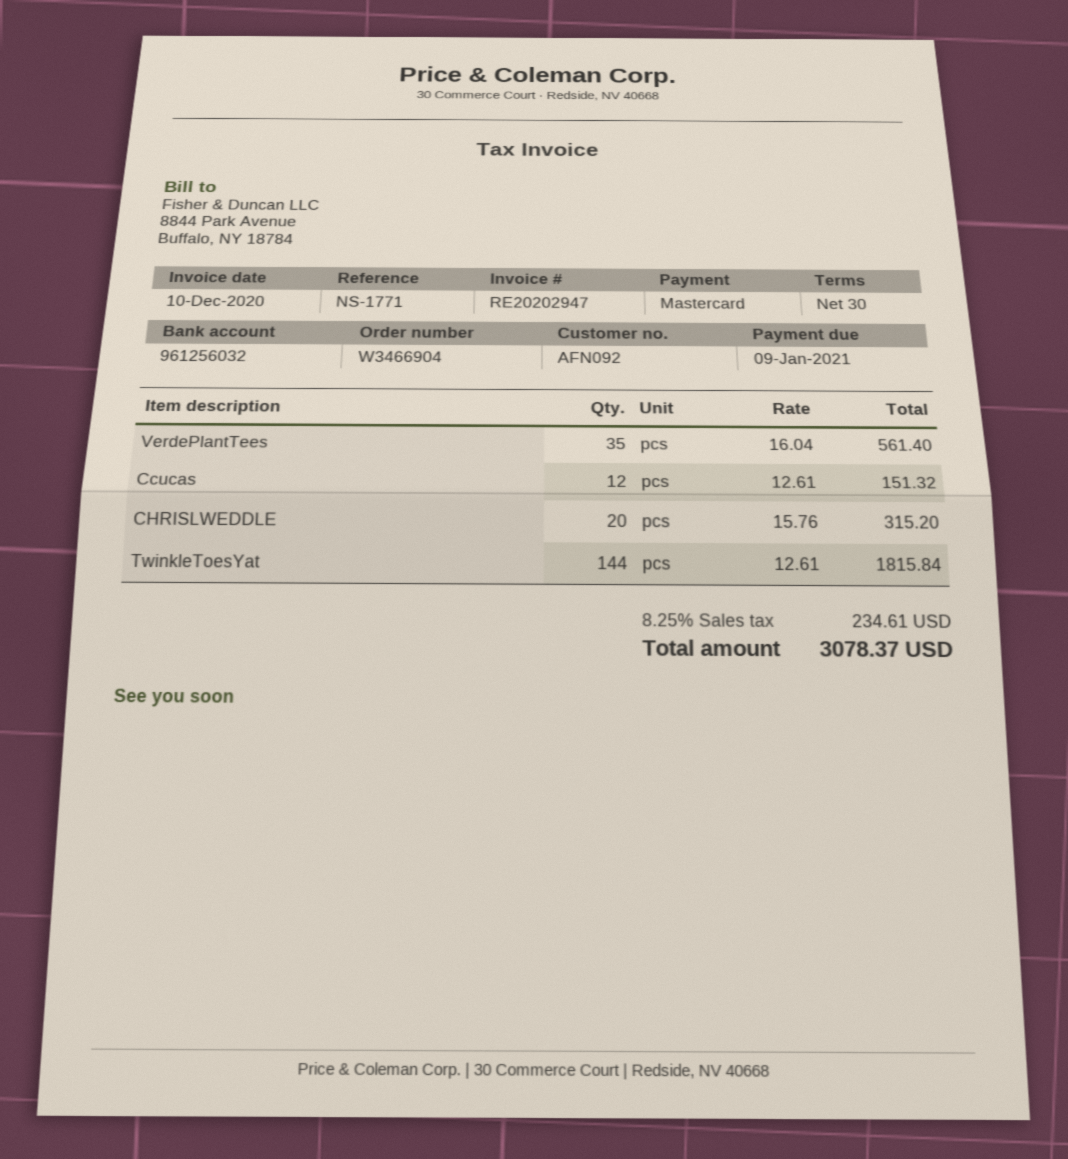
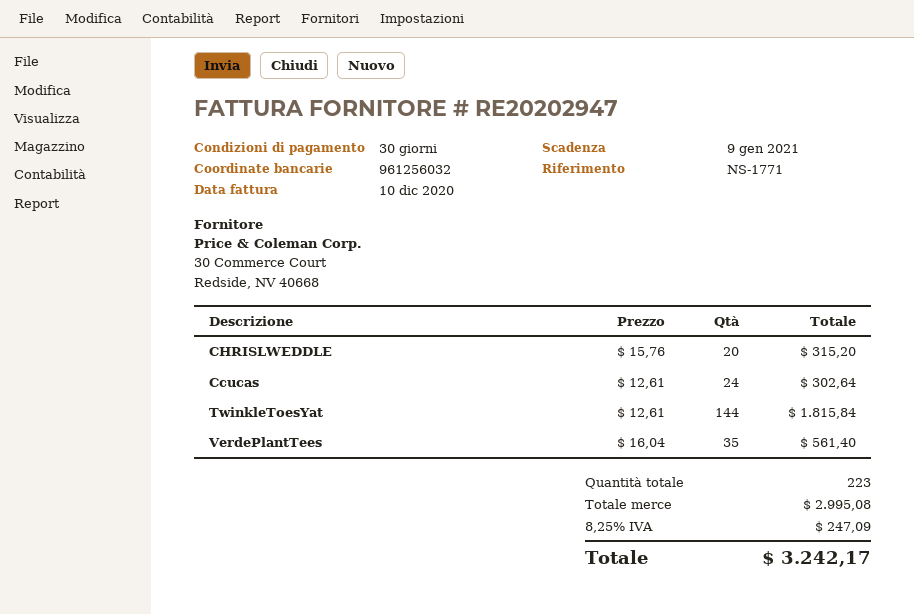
Ccucas: 12 x 12.61 = 151.32 -> 24 x 12.61 = 302.64
tax: 8.25% = 234.61 -> 8.25% = 247.09
total: 3078.37 -> 3242.17

